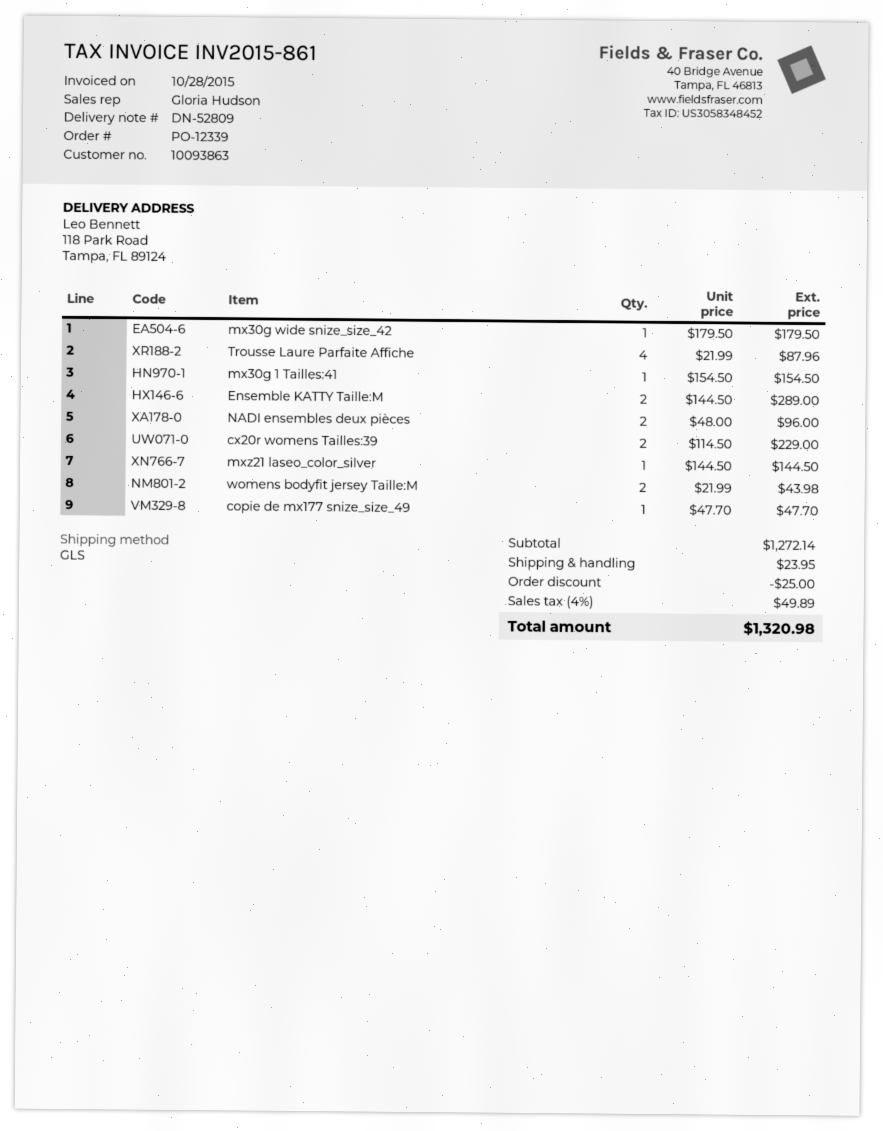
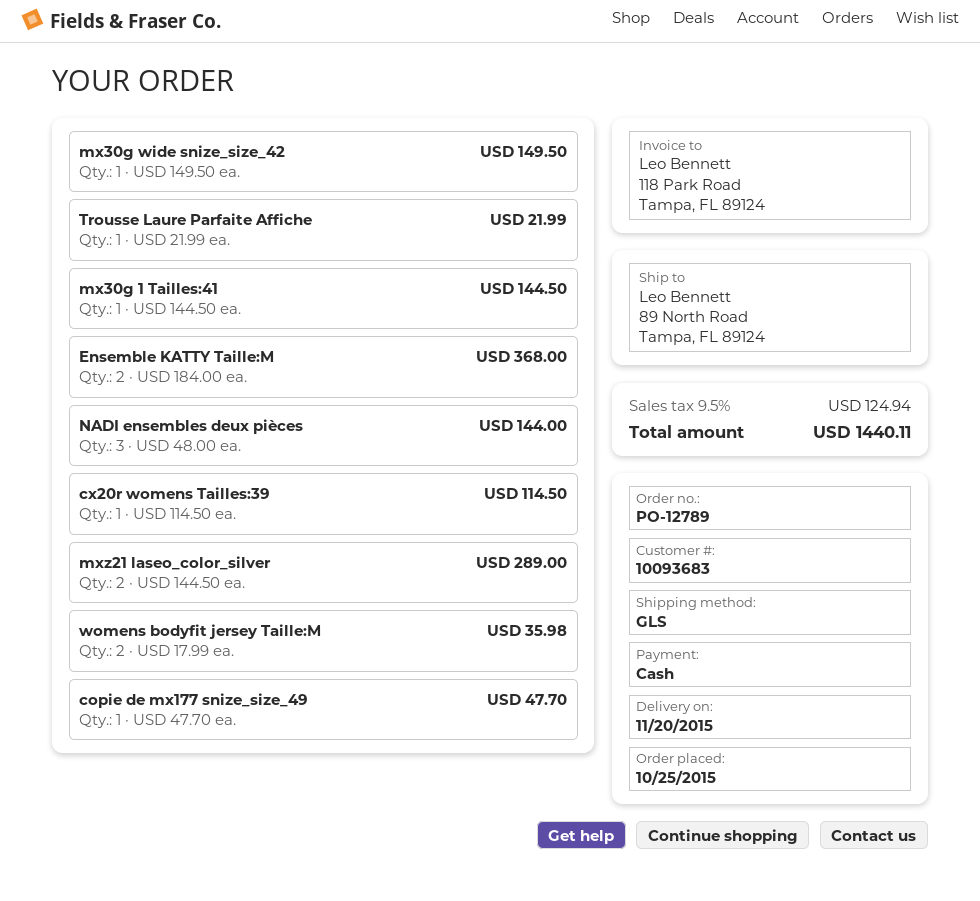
order number: PO-12339 -> PO-12789
customer number: 10093863 -> 10093683
ship to: 118 Park Road, Tampa, FL 89124 -> 89 North Road, Tampa, FL 89124
mx30g wide snize_size_42: 1 x 179.50 = 179.50 -> 1 x 149.50 = 149.50
Trousse Laure Parfaite Affiche: 4 x 21.99 = 87.96 -> 1 x 21.99 = 21.99
mx30g 1 Tailles:41: 1 x 154.50 = 154.50 -> 1 x 144.50 = 144.50
Ensemble KATTY Taille:M: 2 x 144.50 = 289.00 -> 2 x 184.00 = 368.00
NADI ensembles deux pièces: 2 x 48.00 = 96.00 -> 3 x 48.00 = 144.00
cx20r womens Tailles:39: 2 x 114.50 = 229.00 -> 1 x 114.50 = 114.50
mxz21 laseo_color_silver: 1 x 144.50 = 144.50 -> 2 x 144.50 = 289.00
womens bodyfit jersey Taille:M: 2 x 21.99 = 43.98 -> 2 x 17.99 = 35.98
discount: 25.00 -> none
shipping: 23.95 -> none
tax: 4% = 49.89 -> 9.5% = 124.94
total: 1320.98 -> 1440.11

